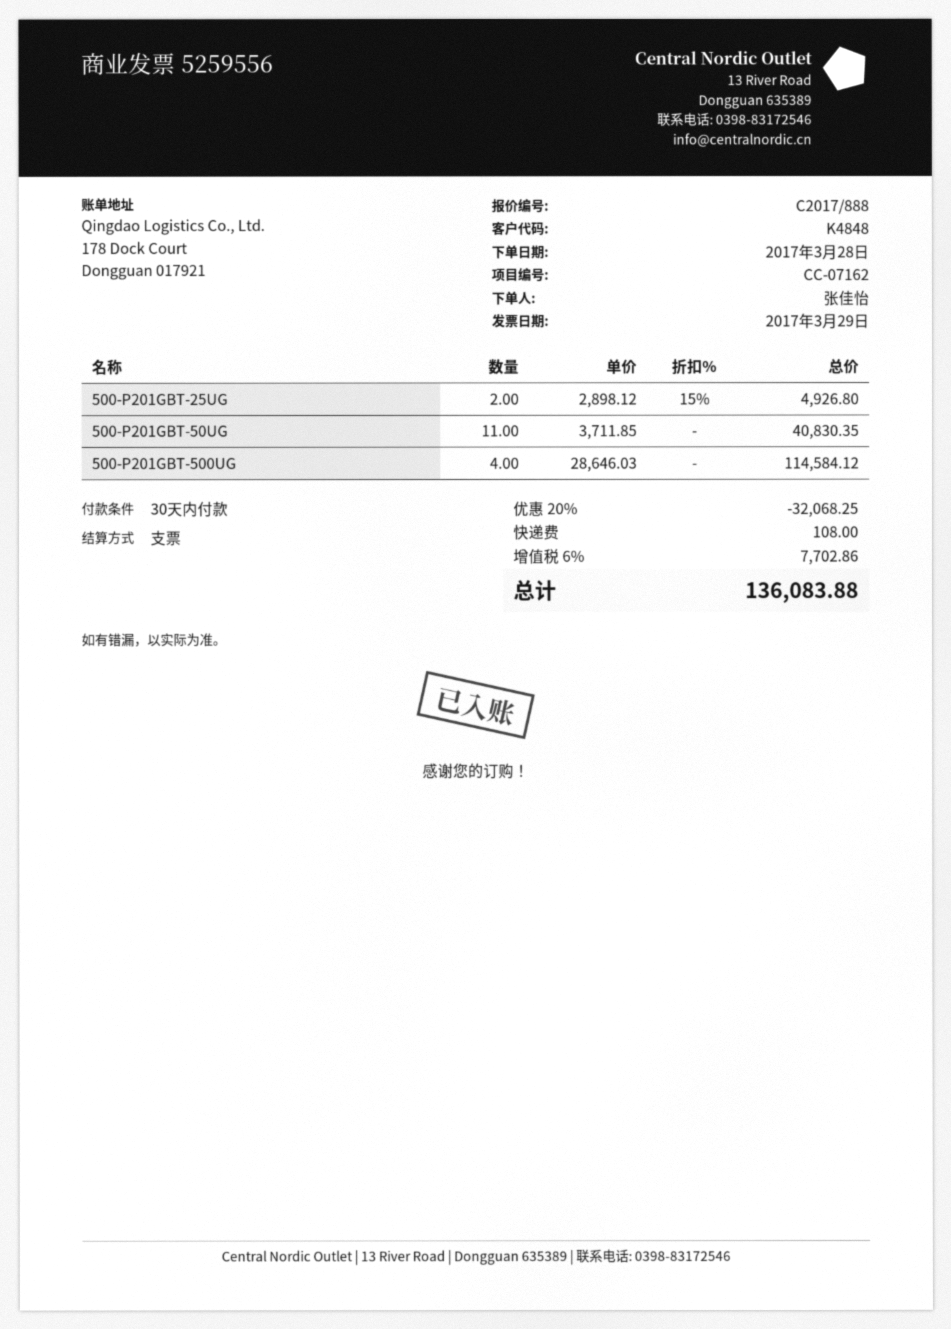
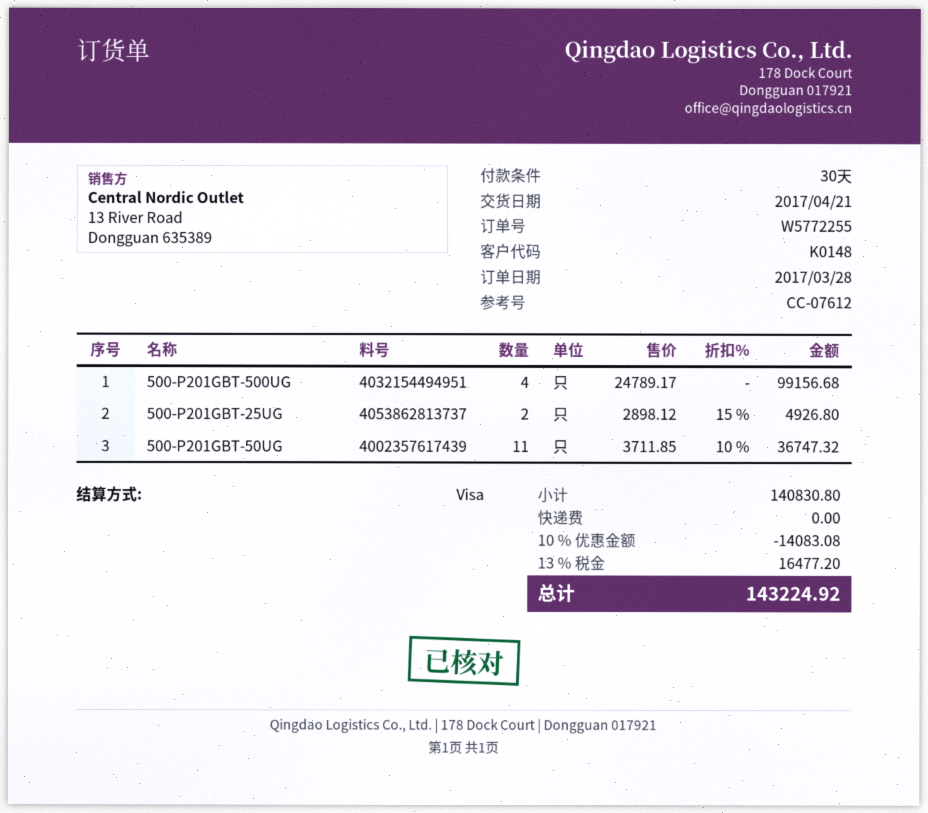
customer number: K4848 -> K0148
reference: CC-07162 -> CC-07612
payment method: cheque -> Visa
500-P201GBT-50UG: 11 x 3711.85 = 40830.35 -> 11 x 3711.85 - 10% = 36747.32
500-P201GBT-500UG: 4 x 28646.03 = 114584.12 -> 4 x 24789.17 = 99156.68
discount: 20% = 32068.25 -> 10% = 14083.08
shipping: 108.00 -> 0.00
tax: 6% = 7702.86 -> 13% = 16477.20
total: 136083.88 -> 143224.92

